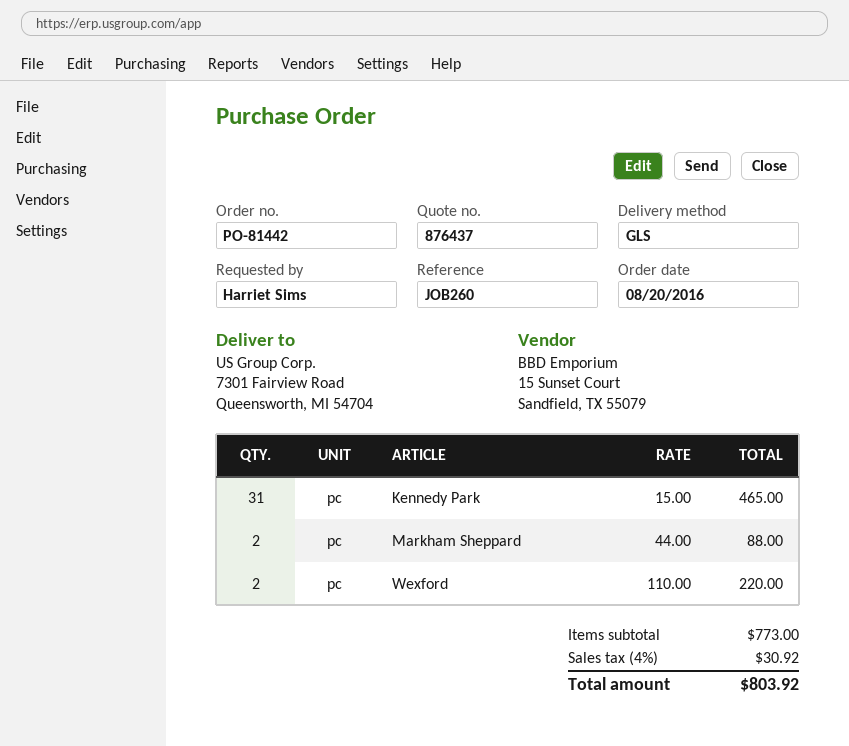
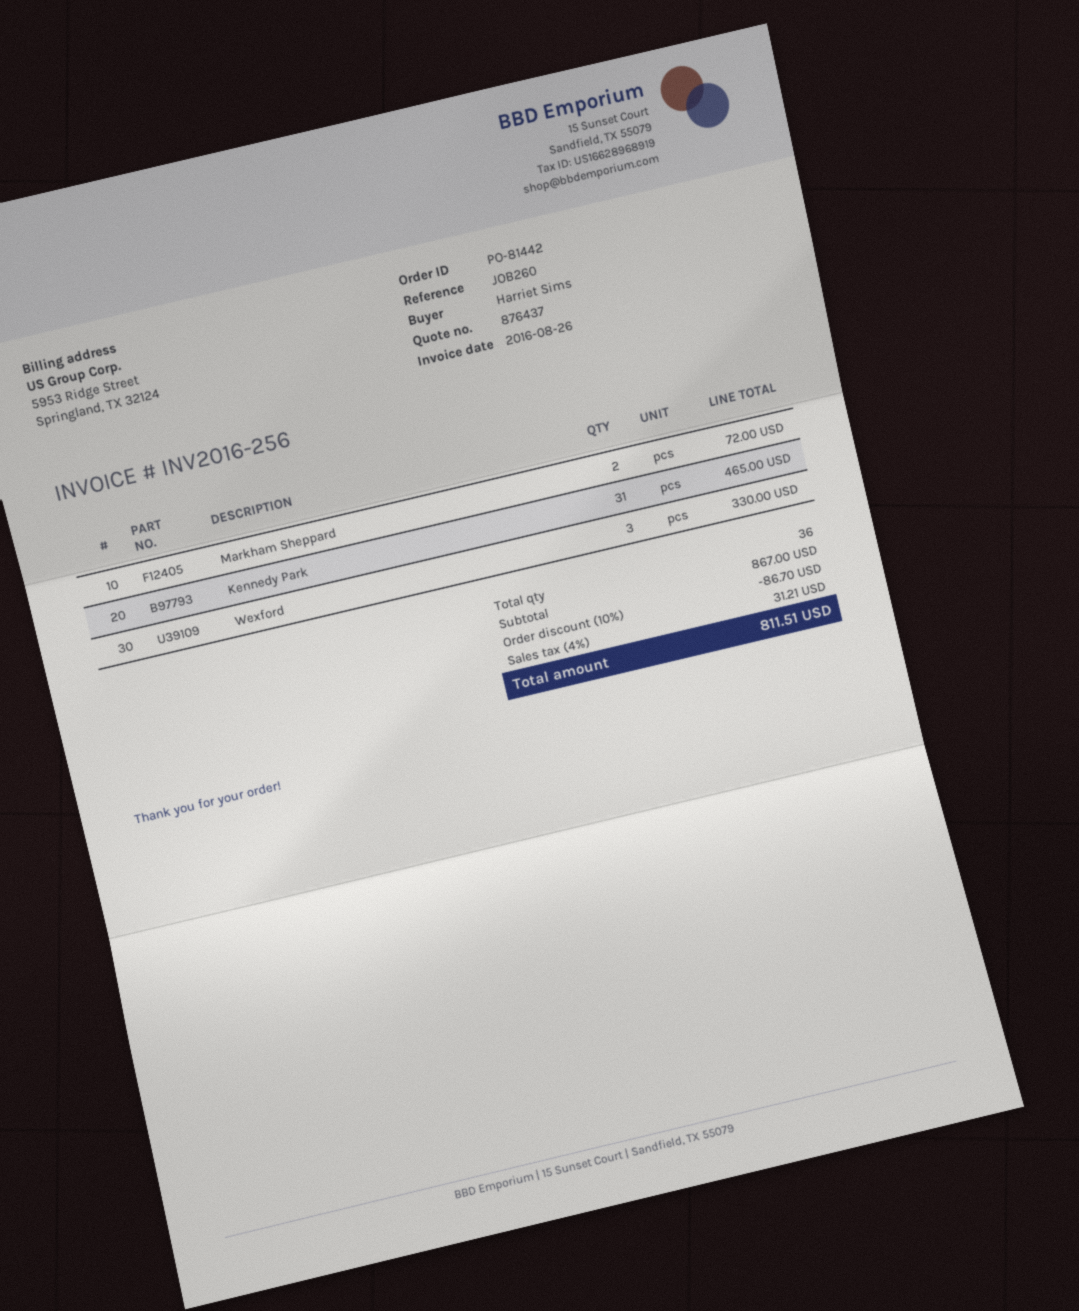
Markham Sheppard: 2 for 88.00 -> 2 for 72.00
Wexford: 2 for 220.00 -> 3 for 330.00
subtotal: 773.00 -> 867.00
discount: none -> 10% = 86.70
tax: 4% = 30.92 -> 4% = 31.21
total: 803.92 -> 811.51

